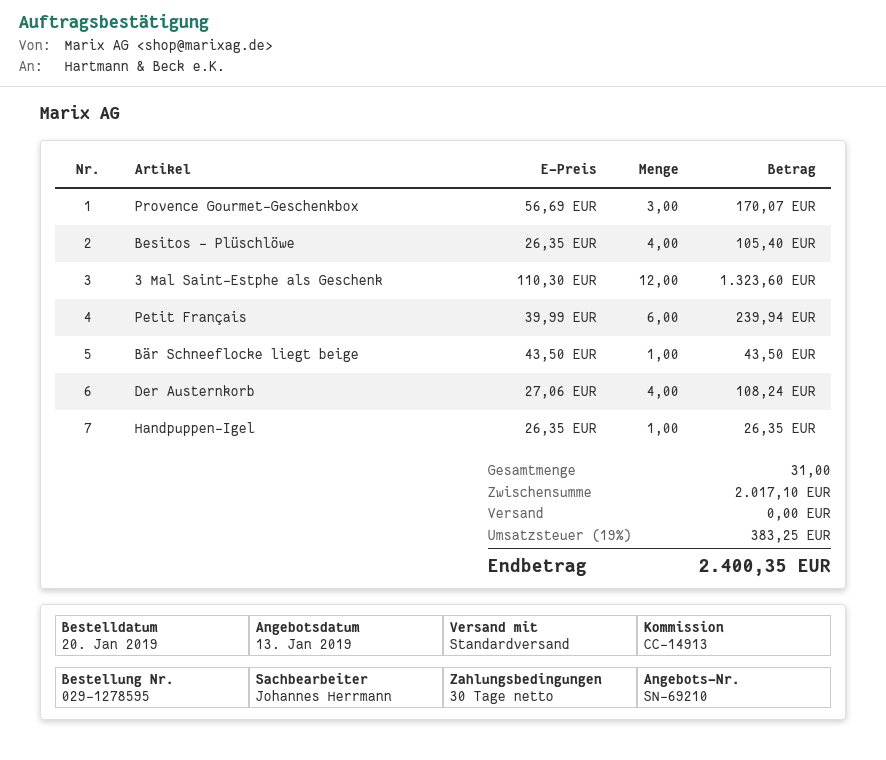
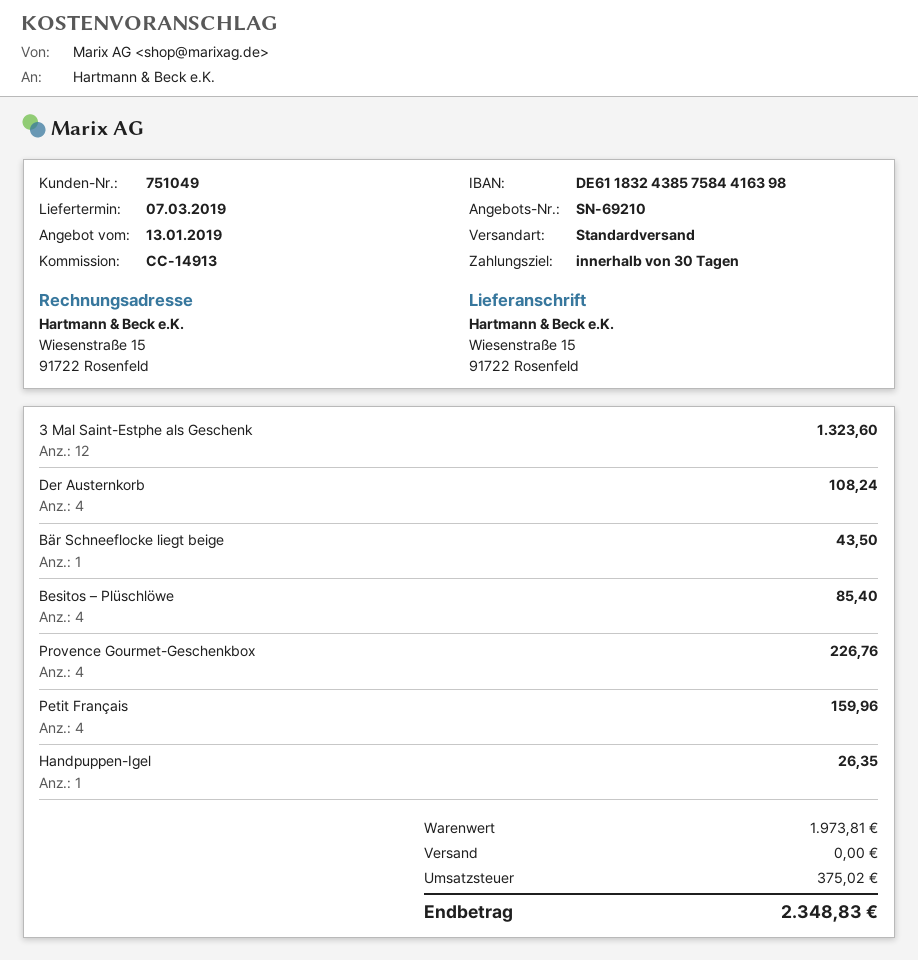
Provence Gourmet-Geschenkbox: 3 for 170.07 -> 4 for 226.76
Besitos – Plüschlöwe: 4 for 105.40 -> 4 for 85.40
Petit Français: 6 for 239.94 -> 4 for 159.96
subtotal: 2017.10 -> 1973.81
tax: 383.25 -> 375.02
total: 2400.35 -> 2348.83

